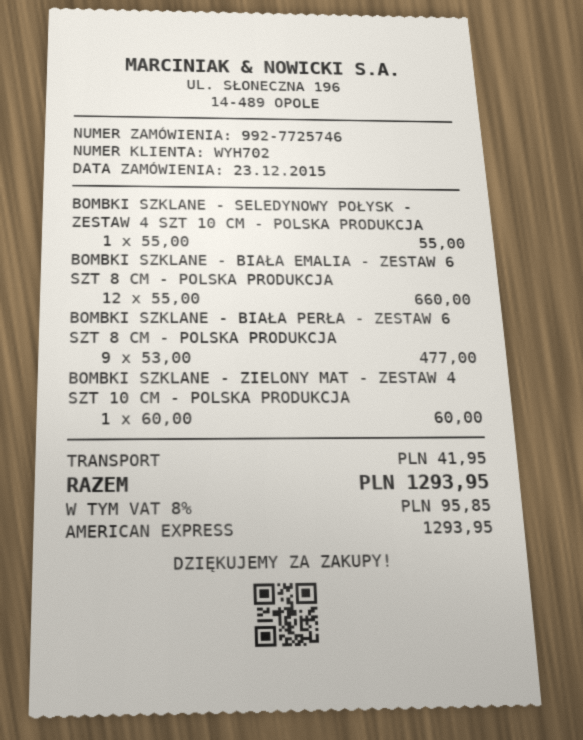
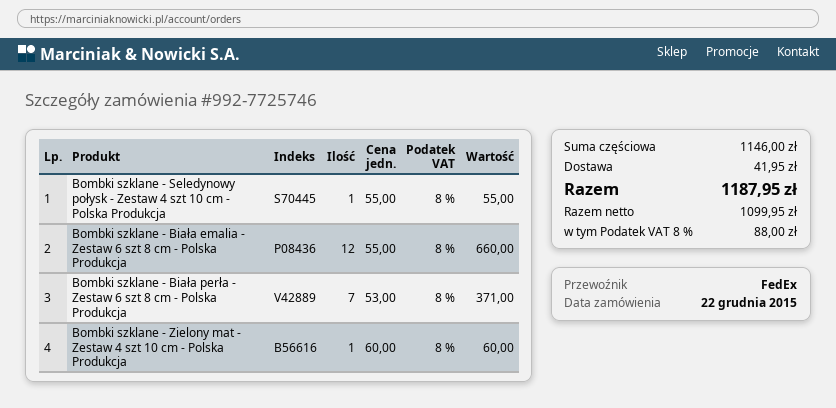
order date: 2015-12-23 -> 2015-12-22
BOMBKI SZKLANE - BIAŁA PERŁA - ZESTAW 6 SZT 8 CM - POLSKA PRODUKCJA: 9 x 53.00 = 477.00 -> 7 x 53.00 = 371.00
tax: 8% = 95.85 -> 8% = 88.00
total: 1293.95 -> 1187.95

